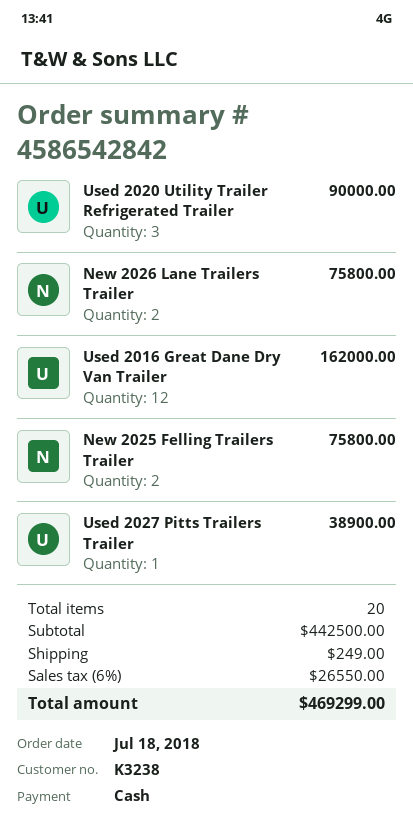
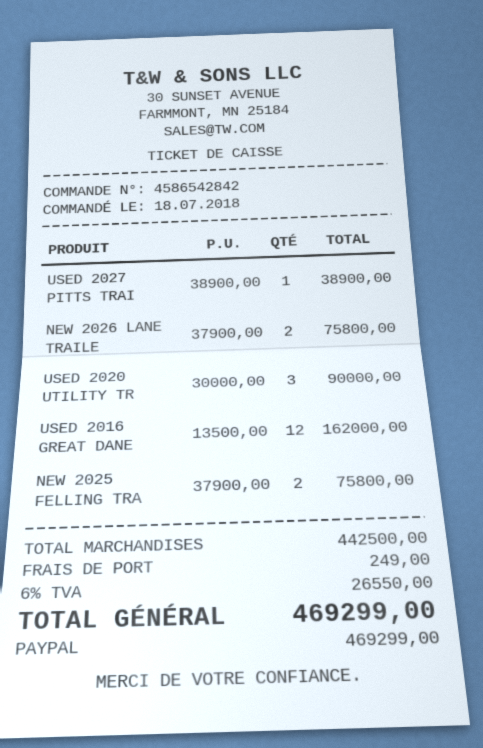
payment method: cash -> PayPal

